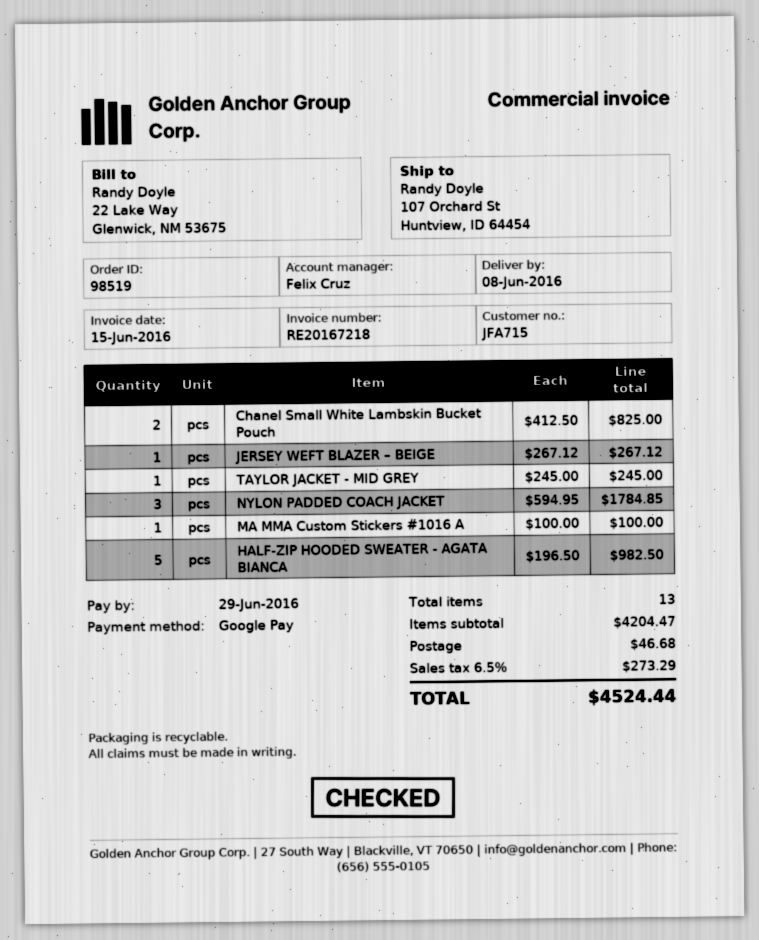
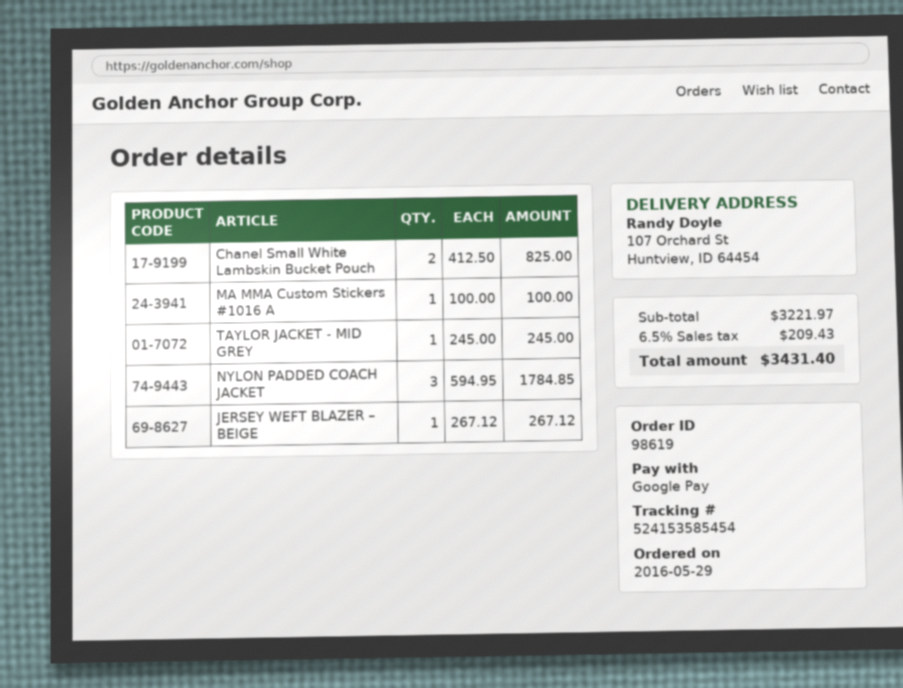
order number: 98519 -> 98619
HALF-ZIP HOODED SWEATER - AGATA BIANCA: 5 x 196.50 = 982.50 -> none
subtotal: 4204.47 -> 3221.97
shipping: 46.68 -> none
tax: 6.5% = 273.29 -> 6.5% = 209.43
total: 4524.44 -> 3431.40

